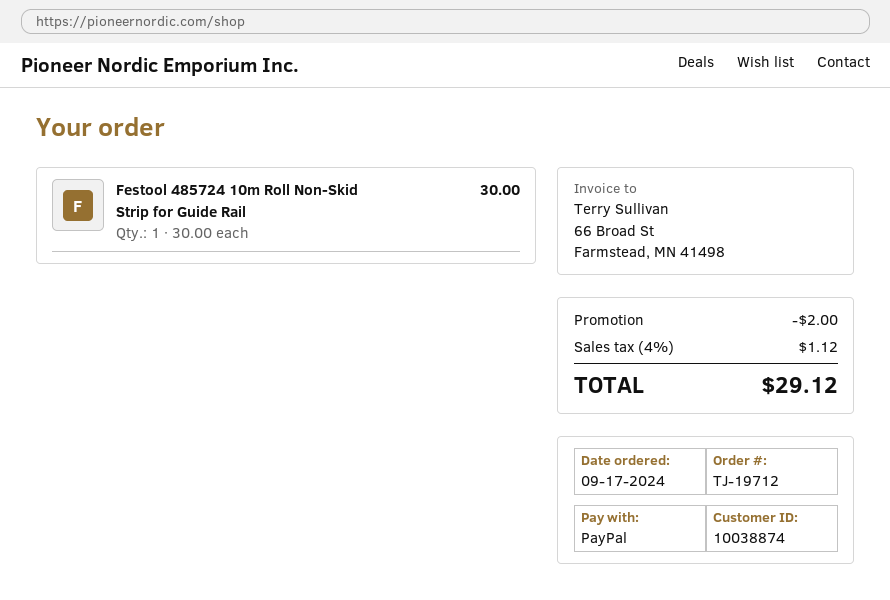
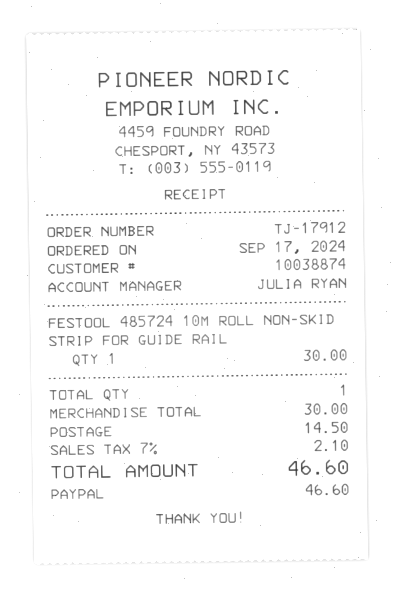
order number: TJ-19712 -> TJ-17912
discount: 2.00 -> none
shipping: none -> 14.50
tax: 4% = 1.12 -> 7% = 2.10
total: 29.12 -> 46.60

